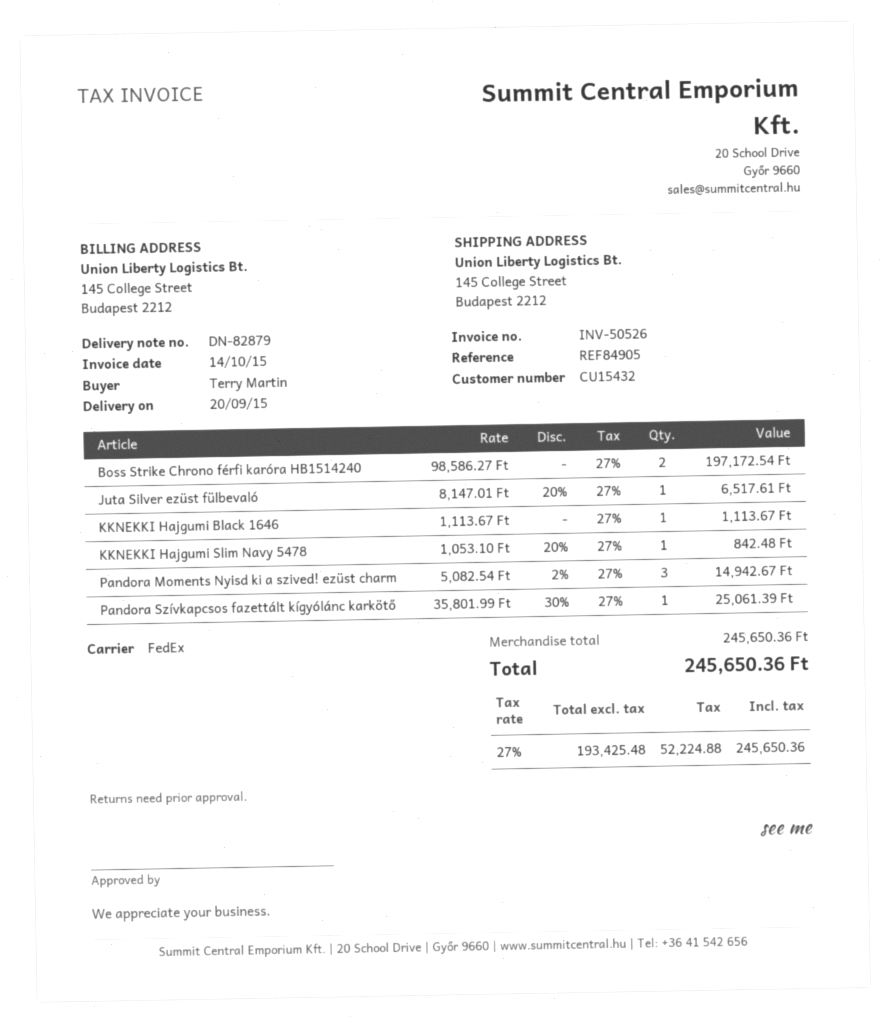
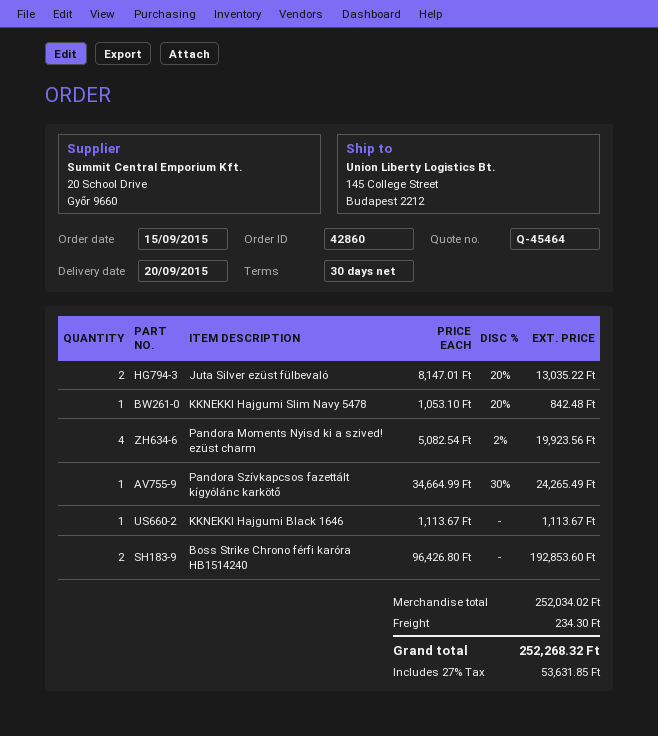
Boss Strike Chrono férfi karóra HB1514240: 2 x 98586.27 = 197172.54 -> 2 x 96426.80 = 192853.60
Juta Silver ezüst fülbevaló: 1 x 8147.01 - 20% = 6517.61 -> 2 x 8147.01 - 20% = 13035.22
Pandora Moments Nyisd ki a szived! ezüst charm: 3 x 5082.54 - 2% = 14942.67 -> 4 x 5082.54 - 2% = 19923.56
Pandora Szívkapcsos fazettált kígyólánc karkötő: 1 x 35801.99 - 30% = 25061.39 -> 1 x 34664.99 - 30% = 24265.49
subtotal: 245650.36 -> 252034.02
shipping: none -> 234.30
tax: 27% = 52224.88 -> 27% = 53631.85
total: 245650.36 -> 252268.32

